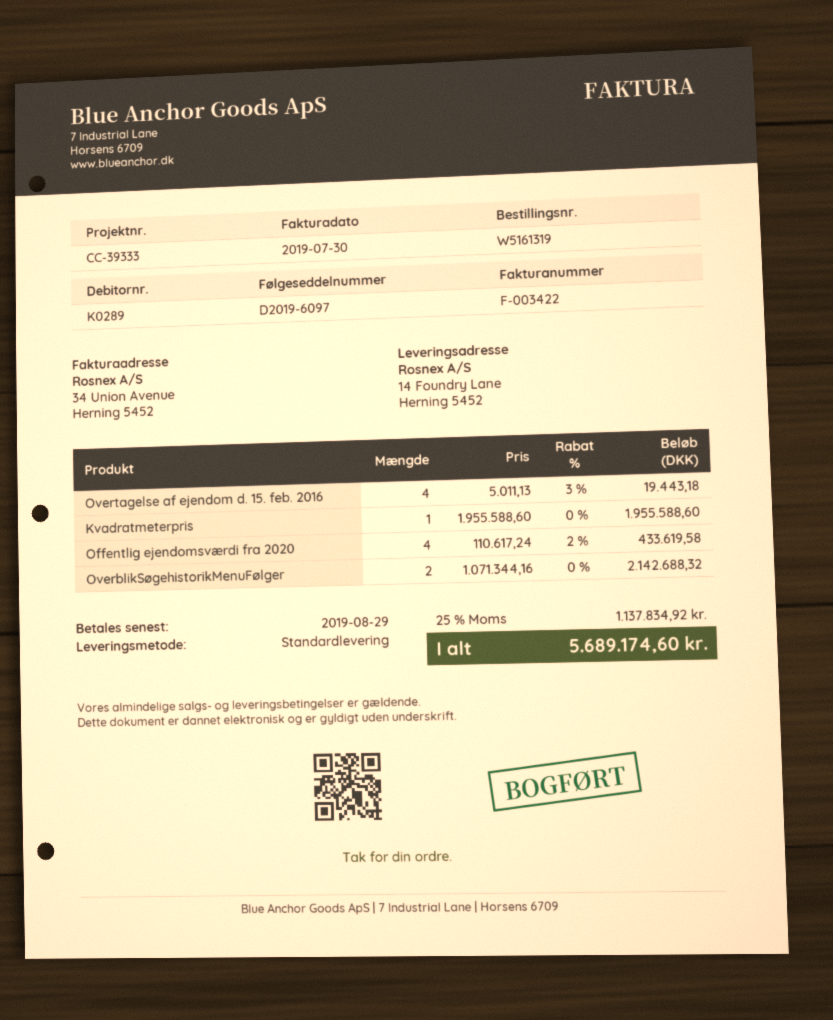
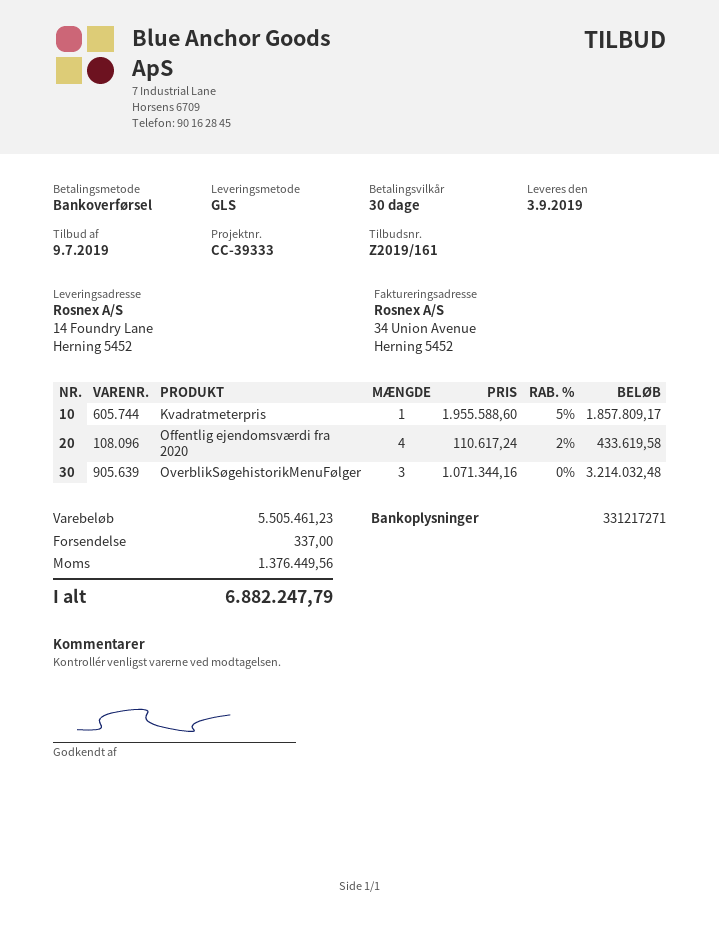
shipping method: standard -> GLS
Overtagelse af ejendom d. 15. feb. 2016: 4 x 5011.13 - 3% = 19443.18 -> none
Kvadratmeterpris: 1 x 1955588.60 = 1955588.60 -> 1 x 1955588.60 - 5% = 1857809.17
OverblikSøgehistorikMenuFølger: 2 x 1071344.16 = 2142688.32 -> 3 x 1071344.16 = 3214032.48
shipping: none -> 337.00
tax: 1137834.92 -> 1376449.56
total: 5689174.60 -> 6882247.79

